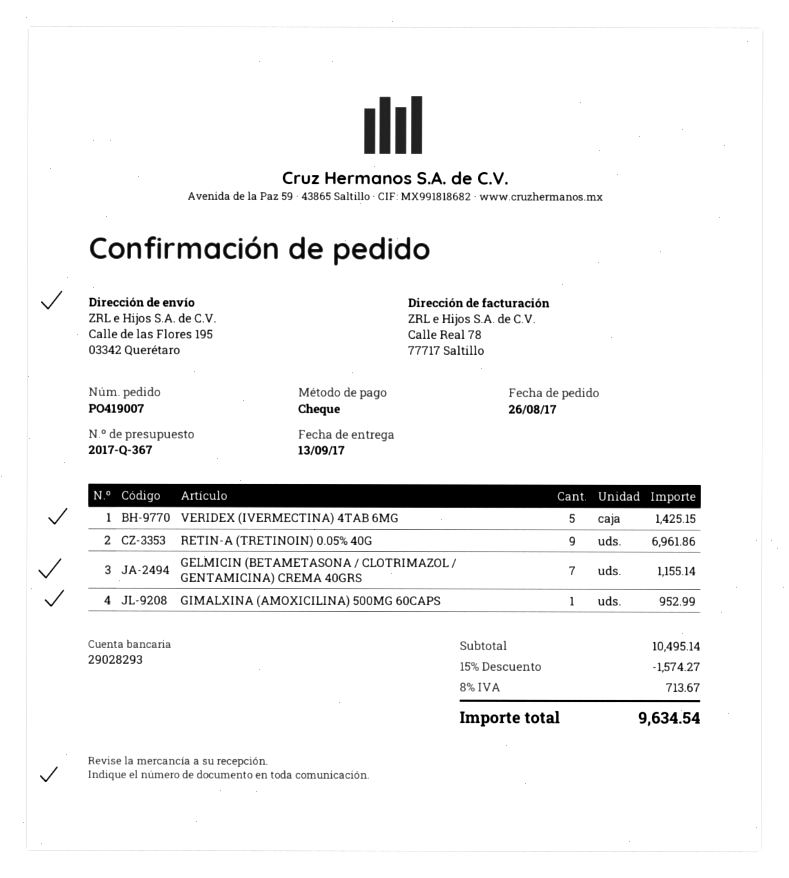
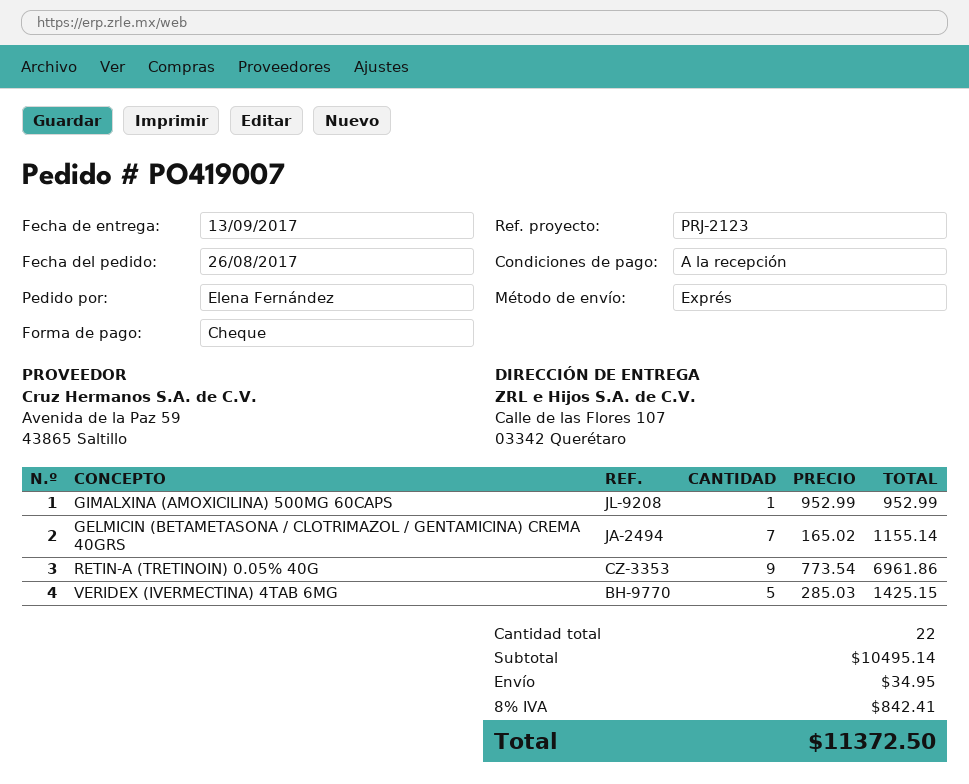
ship to: Calle de las Flores 195, 03342 Querétaro -> Calle de las Flores 107, 03342 Querétaro
discount: 15% = 1574.27 -> none
shipping: none -> 34.95
tax: 8% = 713.67 -> 8% = 842.41
total: 9634.54 -> 11372.50

